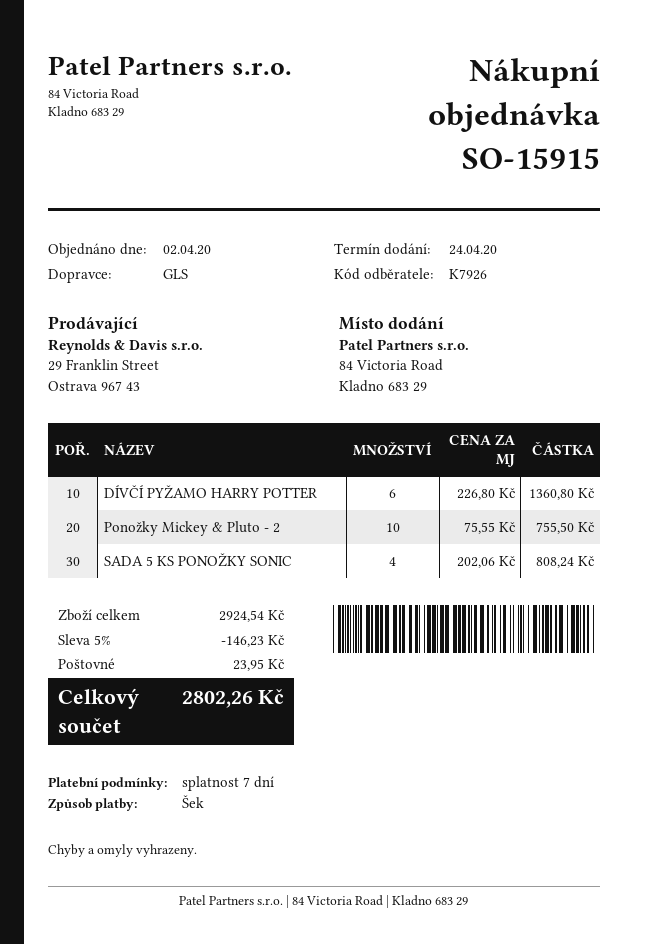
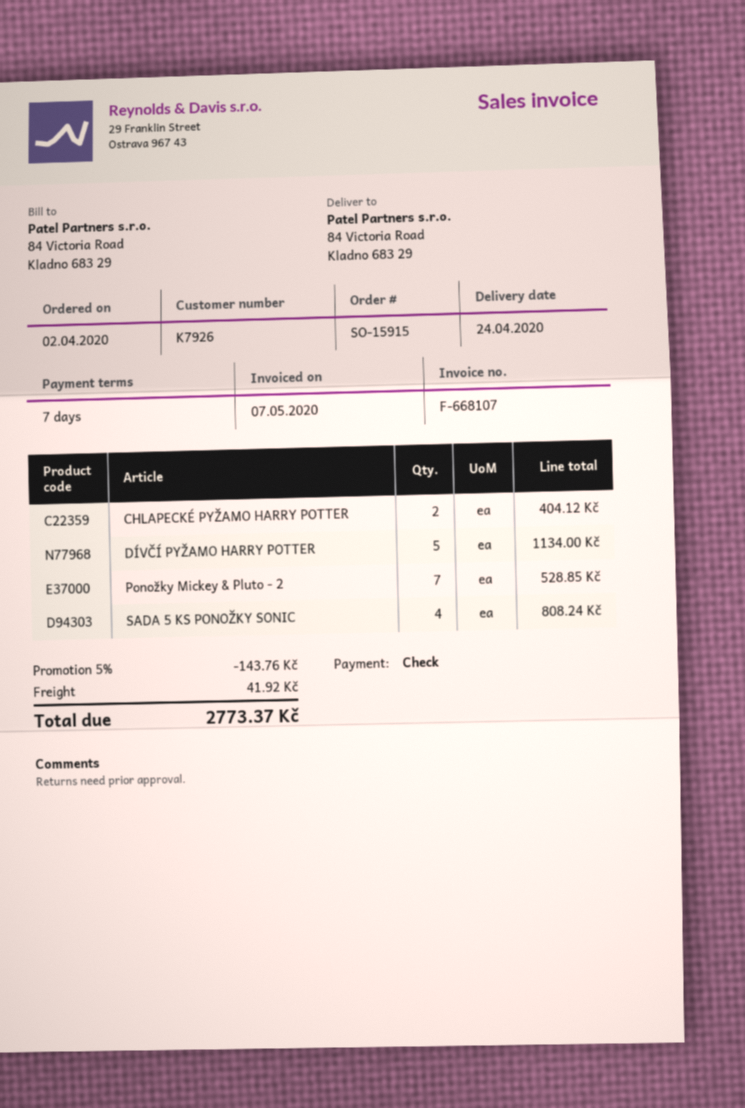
DÍVČÍ PYŽAMO HARRY POTTER: 6 for 1360.80 -> 5 for 1134.00
Ponožky Mickey & Pluto - 2: 10 for 755.50 -> 7 for 528.85
CHLAPECKÉ PYŽAMO HARRY POTTER: none -> 2 for 404.12
discount: 5% = 146.23 -> 5% = 143.76
shipping: 23.95 -> 41.92
total: 2802.26 -> 2773.37

